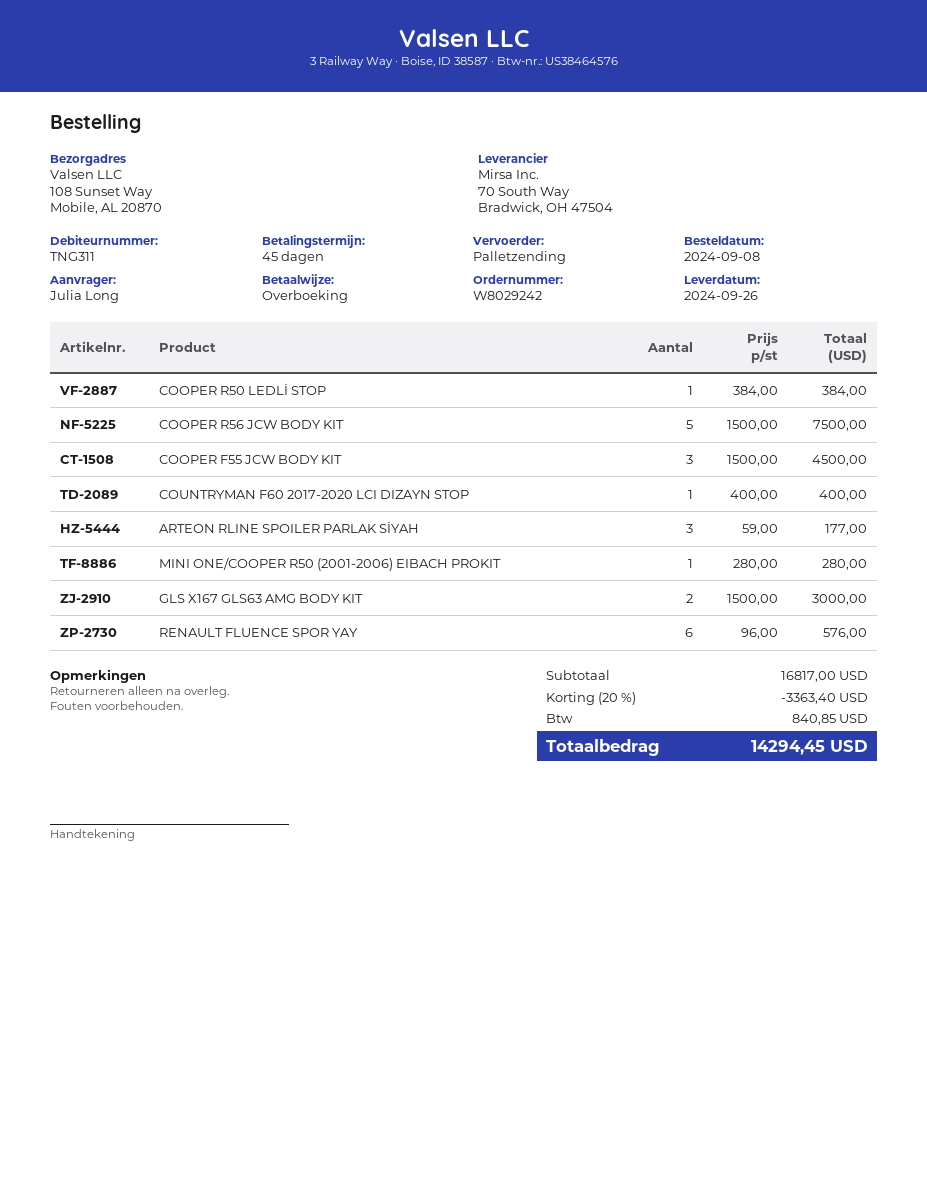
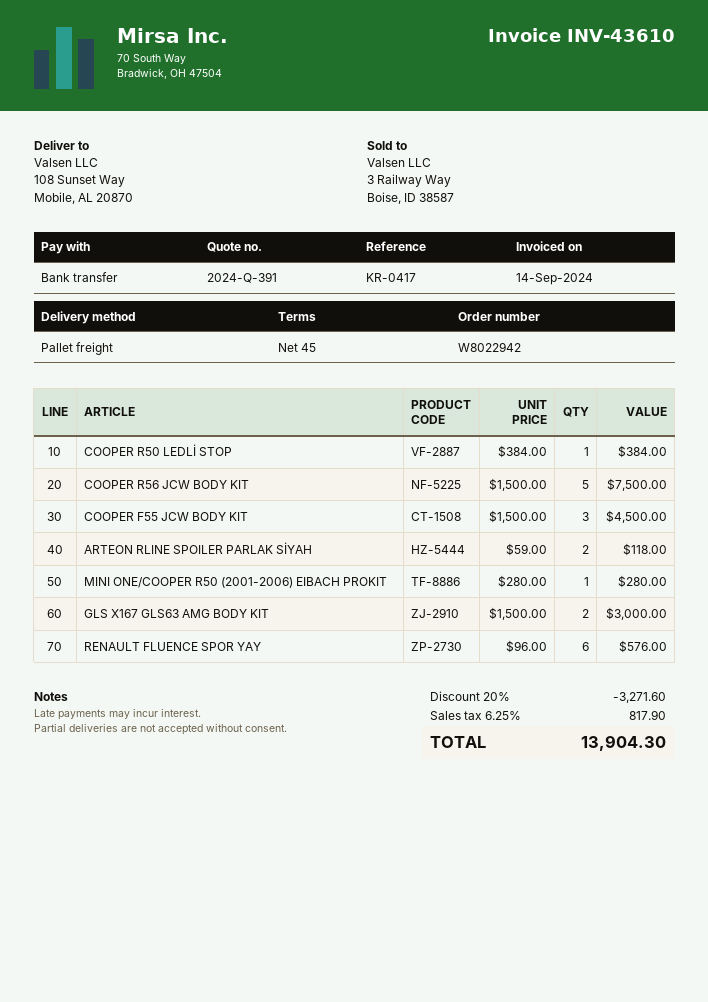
order number: W8029242 -> W8022942
COUNTRYMAN F60 2017-2020 LCI DIZAYN STOP: 1 x 400.00 = 400.00 -> none
ARTEON RLINE SPOILER PARLAK SİYAH: 3 x 59.00 = 177.00 -> 2 x 59.00 = 118.00
discount: 20% = 3363.40 -> 20% = 3271.60
tax: 840.85 -> 817.90
total: 14294.45 -> 13904.30

